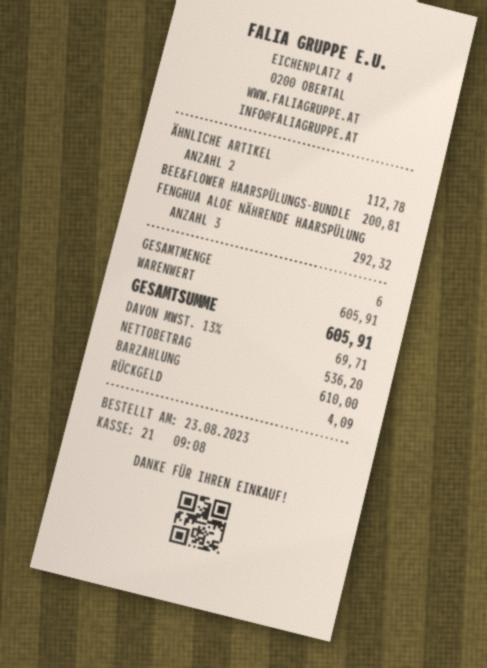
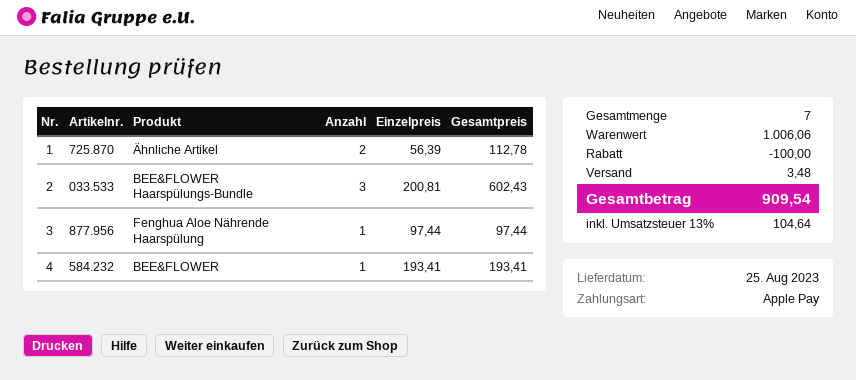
payment method: cash -> Apple Pay
BEE&FLOWER HAARSPÜLUNGS-BUNDLE: 1 for 200.81 -> 3 for 602.43
FENGHUA ALOE NÄHRENDE HAARSPÜLUNG: 3 for 292.32 -> 1 for 97.44
BEE&FLOWER: none -> 1 for 193.41
total quantity: 6 -> 7
subtotal: 605.91 -> 1006.06
discount: none -> 100.00
shipping: none -> 3.48
tax: 13% = 69.71 -> 13% = 104.64
total: 605.91 -> 909.54

